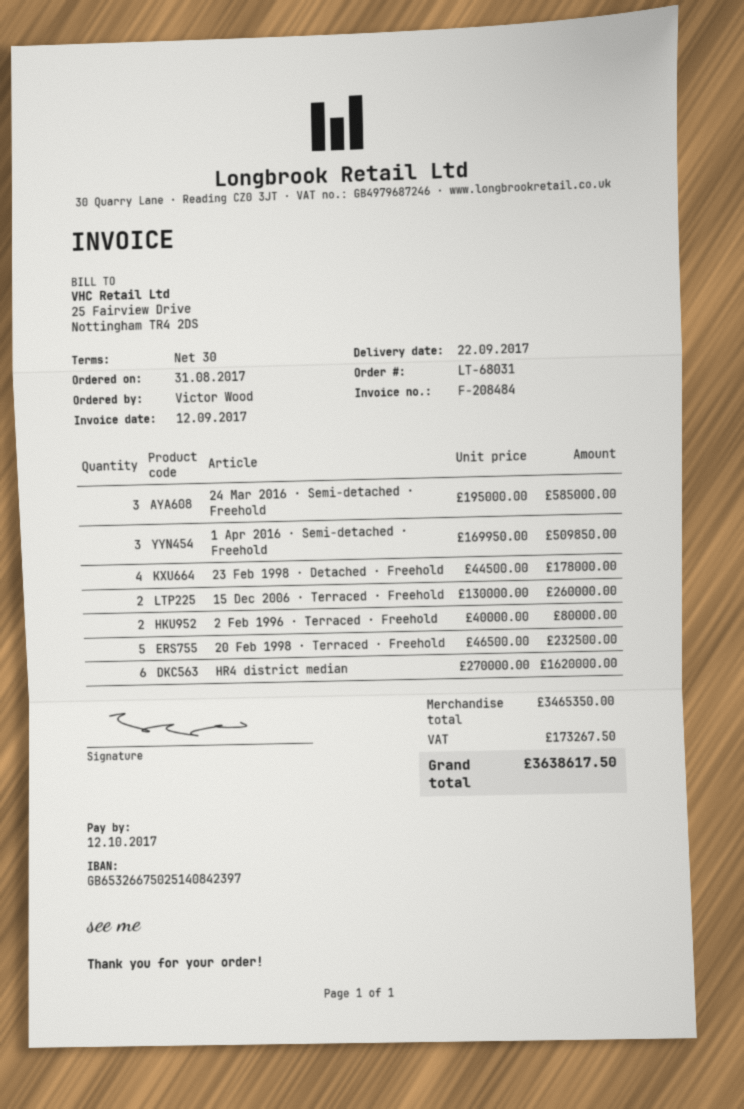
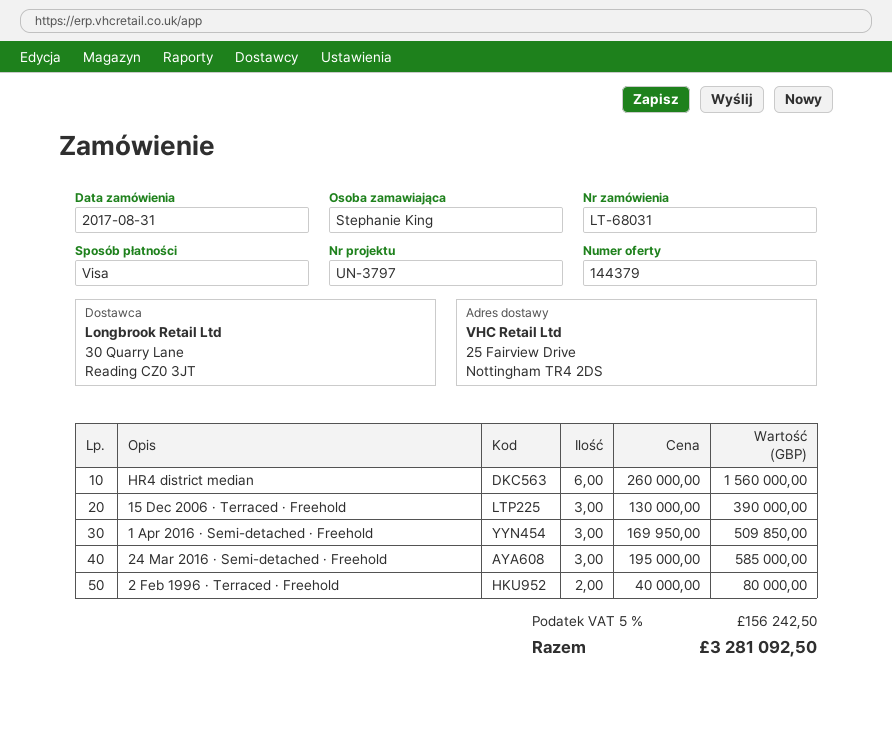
ordered by: Victor Wood -> Stephanie King
23 Feb 1998 · Detached · Freehold: 4 x 44500.00 = 178000.00 -> none
15 Dec 2006 · Terraced · Freehold: 2 x 130000.00 = 260000.00 -> 3 x 130000.00 = 390000.00
20 Feb 1998 · Terraced · Freehold: 5 x 46500.00 = 232500.00 -> none
HR4 district median: 6 x 270000.00 = 1620000.00 -> 6 x 260000.00 = 1560000.00
tax: 173267.50 -> 156242.50
total: 3638617.50 -> 3281092.50

